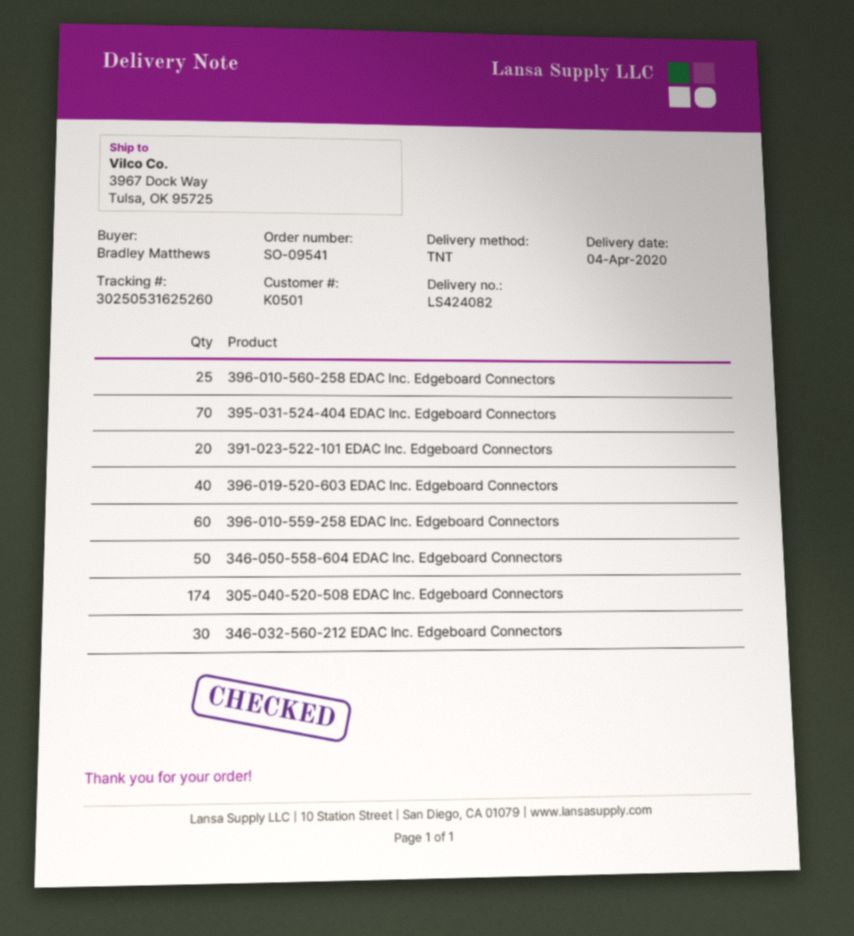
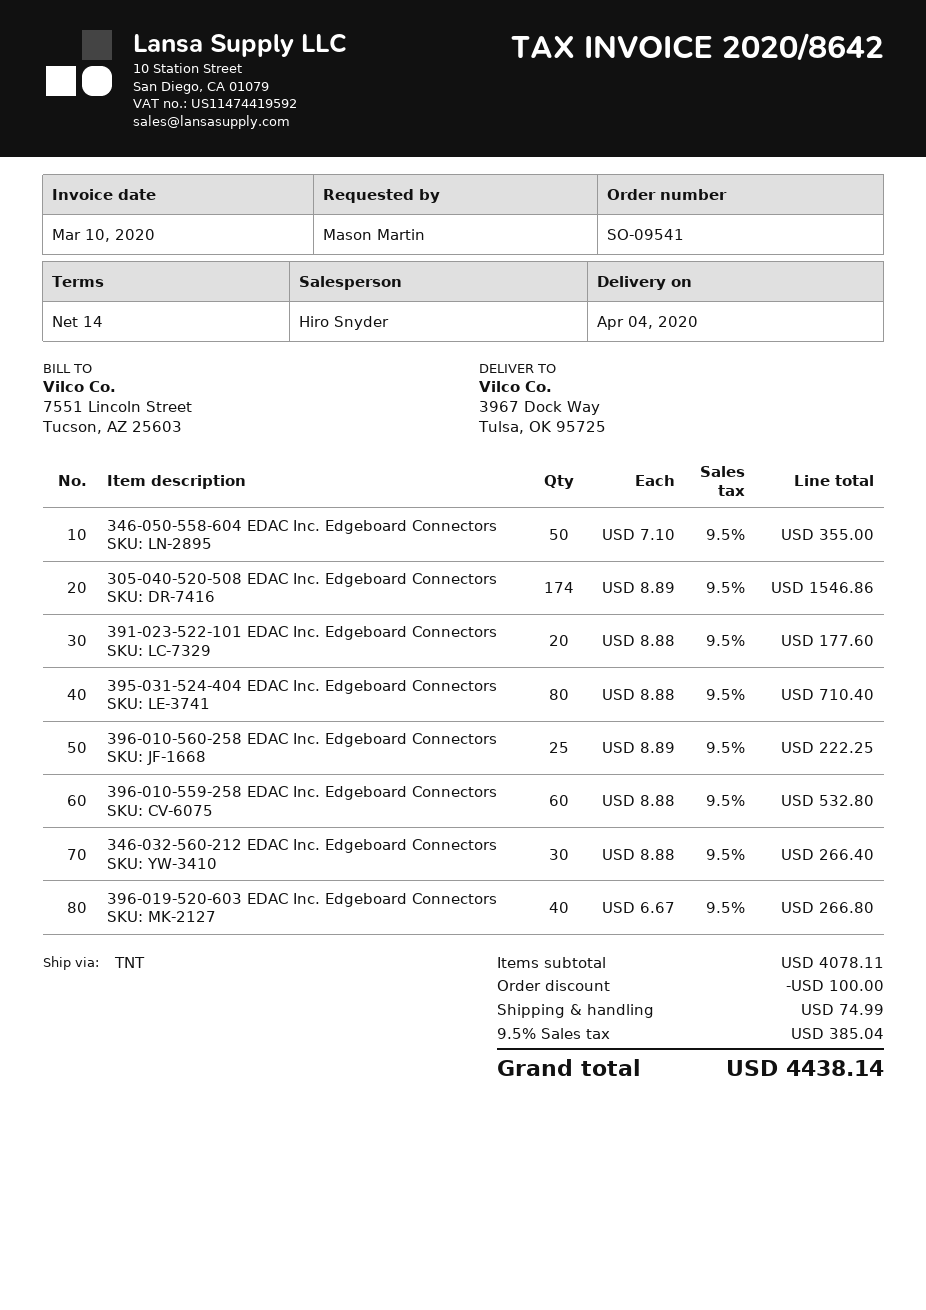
ordered by: Bradley Matthews -> Mason Martin
395-031-524-404 EDAC Inc. Edgeboard Connectors: 70 -> 80

